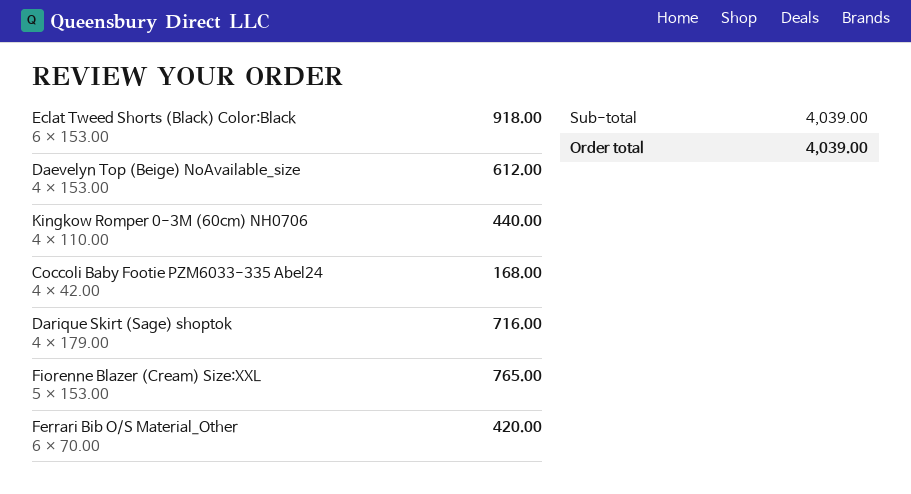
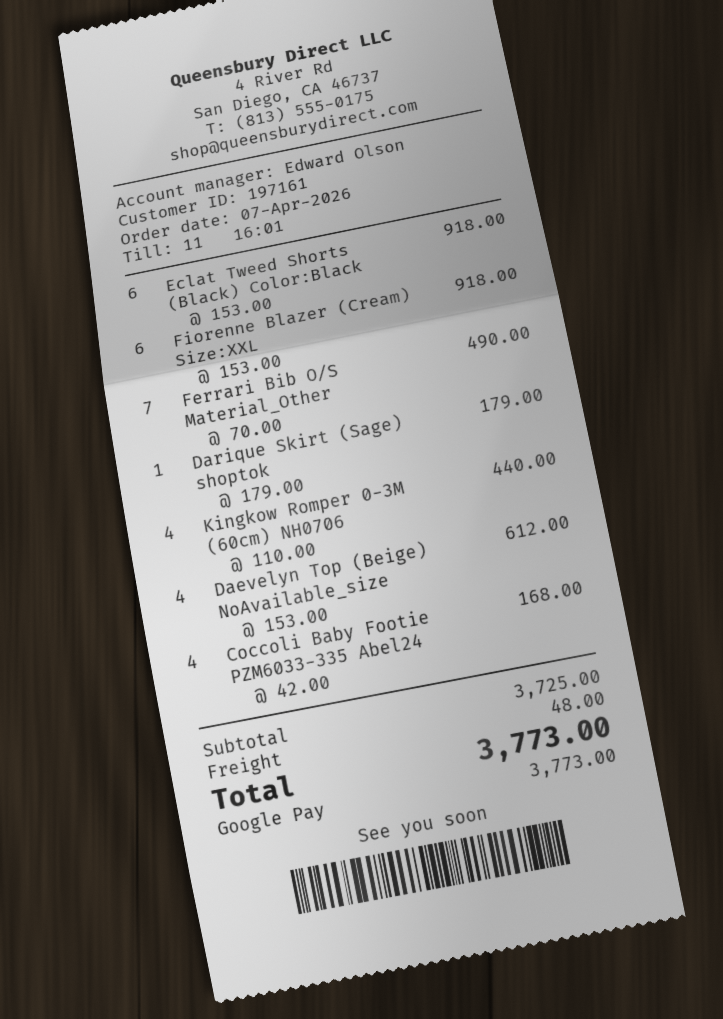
Darique Skirt (Sage) shoptok: 4 x 179.00 = 716.00 -> 1 x 179.00 = 179.00
Fiorenne Blazer (Cream) Size:XXL: 5 x 153.00 = 765.00 -> 6 x 153.00 = 918.00
Ferrari Bib O/S Material_Other: 6 x 70.00 = 420.00 -> 7 x 70.00 = 490.00
subtotal: 4039.00 -> 3725.00
shipping: none -> 48.00
total: 4039.00 -> 3773.00

